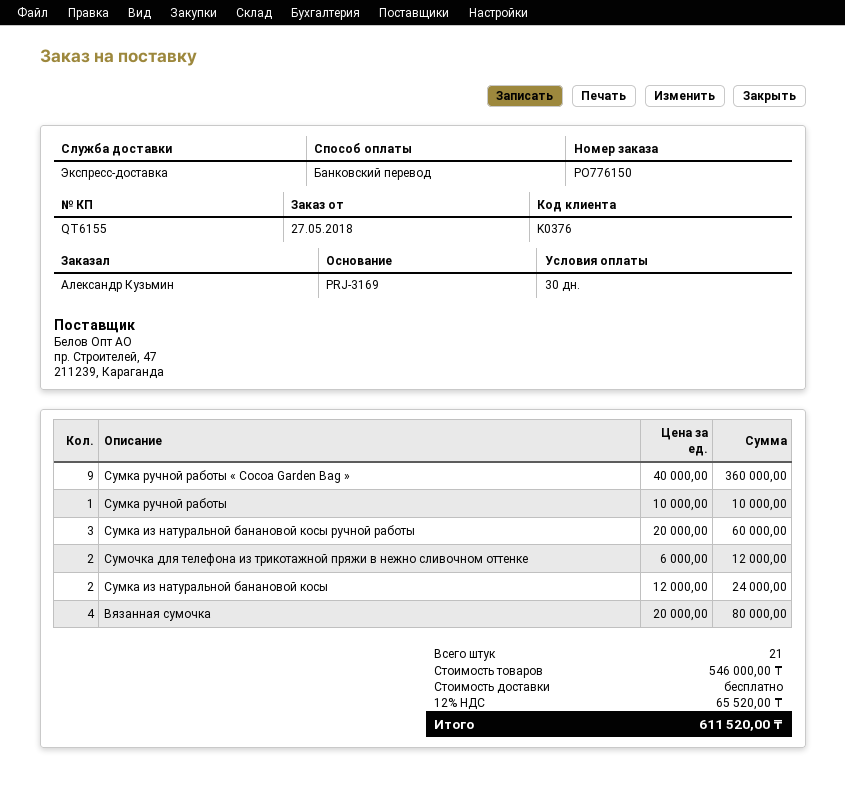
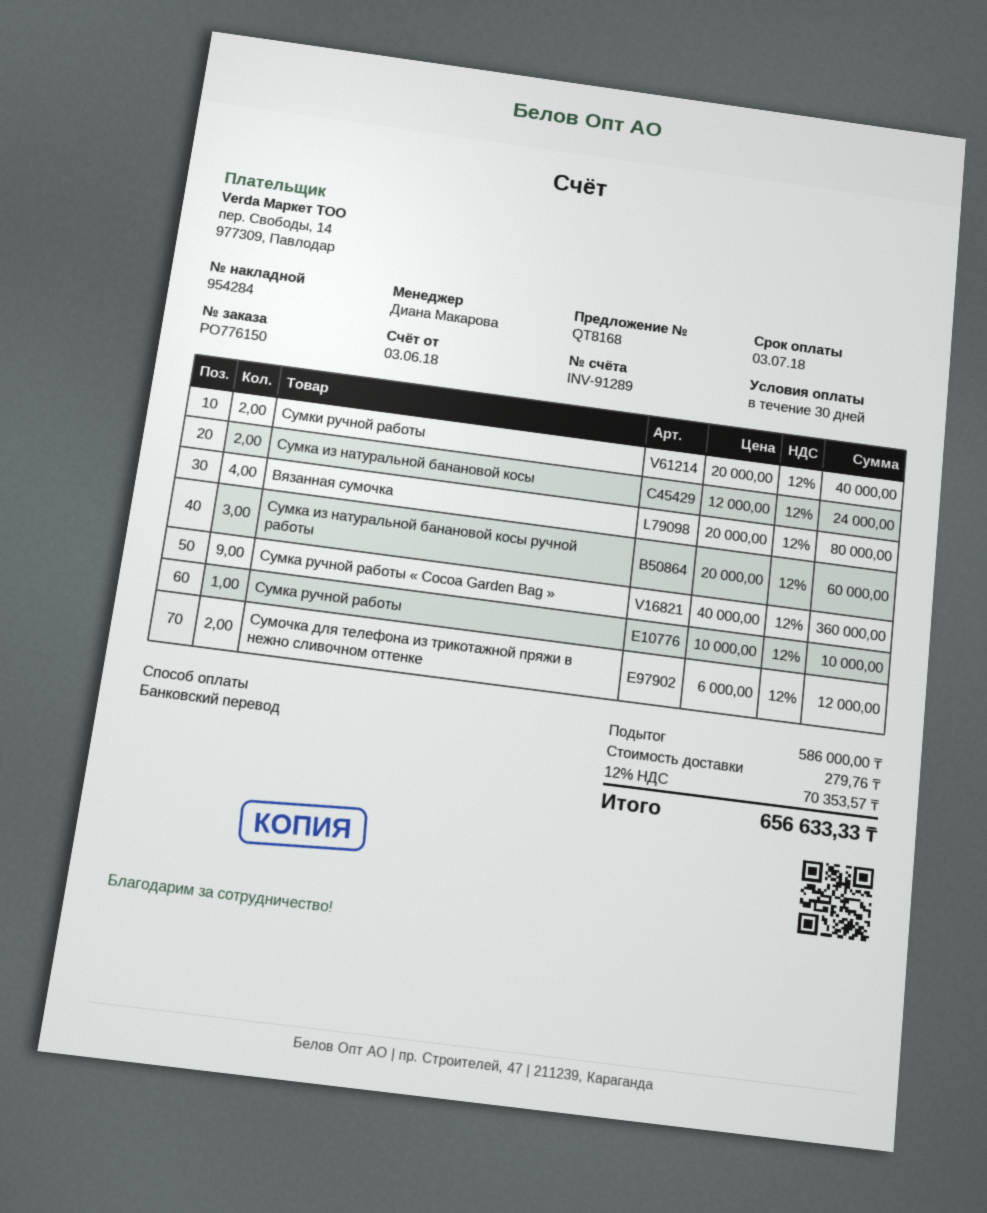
quote number: QT6155 -> QT8168
Сумки ручной работы: none -> 2 x 20000.00 = 40000.00
subtotal: 546000.00 -> 586000.00
shipping: 0.00 -> 279.76
tax: 12% = 65520.00 -> 12% = 70353.57
total: 611520.00 -> 656633.33

